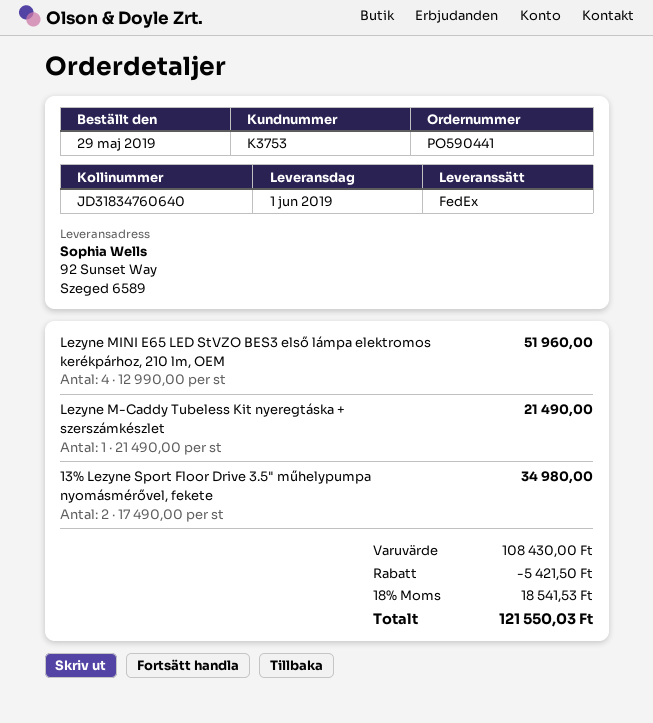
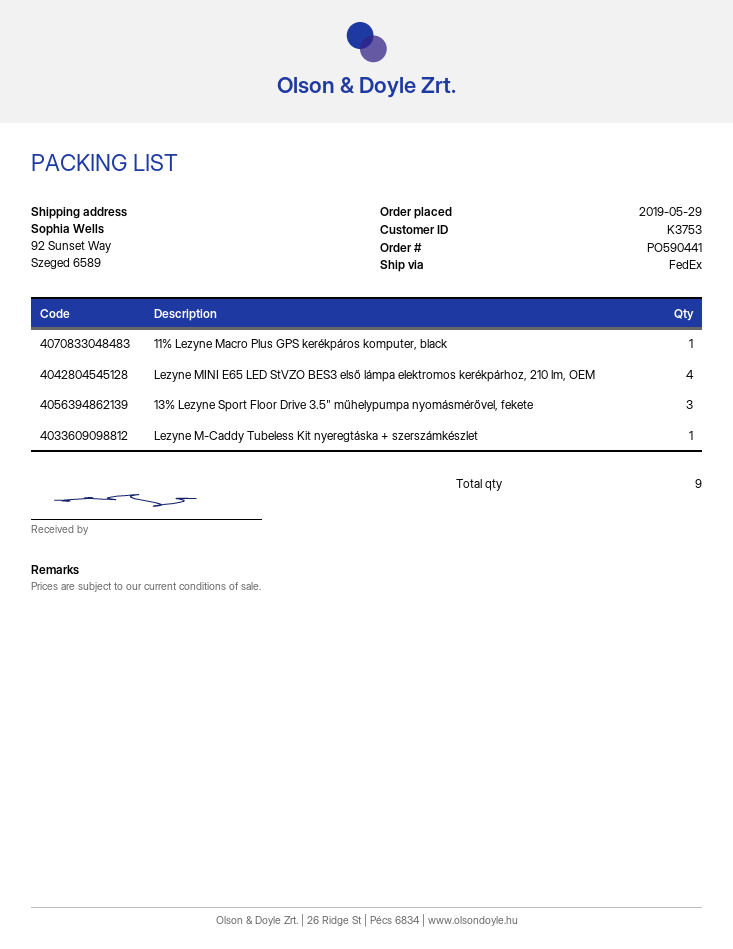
13% Lezyne Sport Floor Drive 3.5" műhelypumpa nyomásmérővel, fekete: 2 -> 3
11% Lezyne Macro Plus GPS kerékpáros komputer, black: none -> 1

